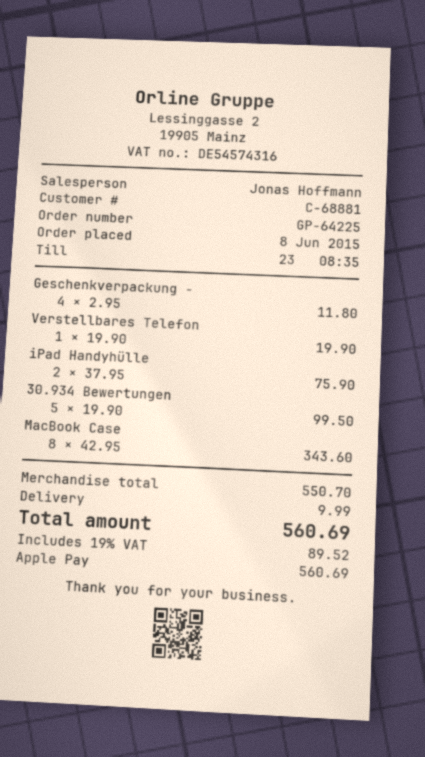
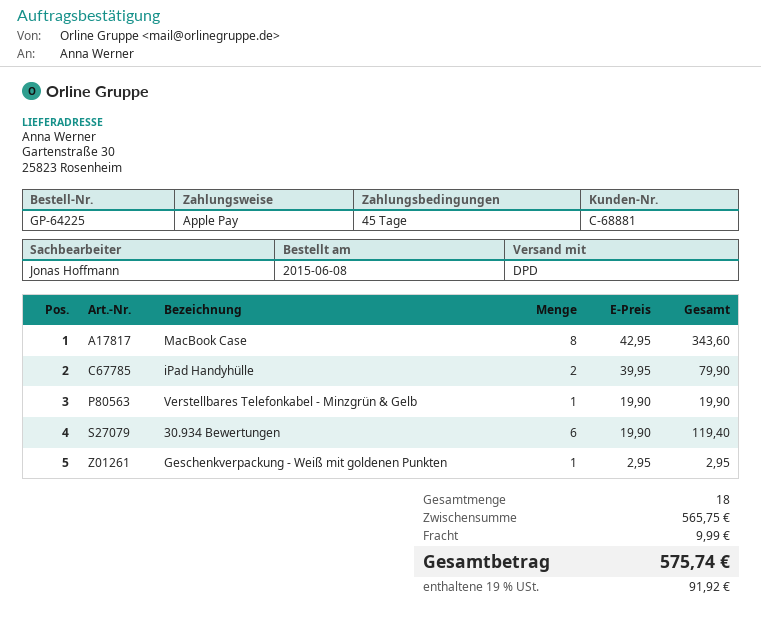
Geschenkverpackung -: 4 x 2.95 = 11.80 -> 1 x 2.95 = 2.95
iPad Handyhülle: 2 x 37.95 = 75.90 -> 2 x 39.95 = 79.90
30.934 Bewertungen: 5 x 19.90 = 99.50 -> 6 x 19.90 = 119.40
subtotal: 550.70 -> 565.75
tax: 19% = 89.52 -> 19% = 91.92
total: 560.69 -> 575.74

